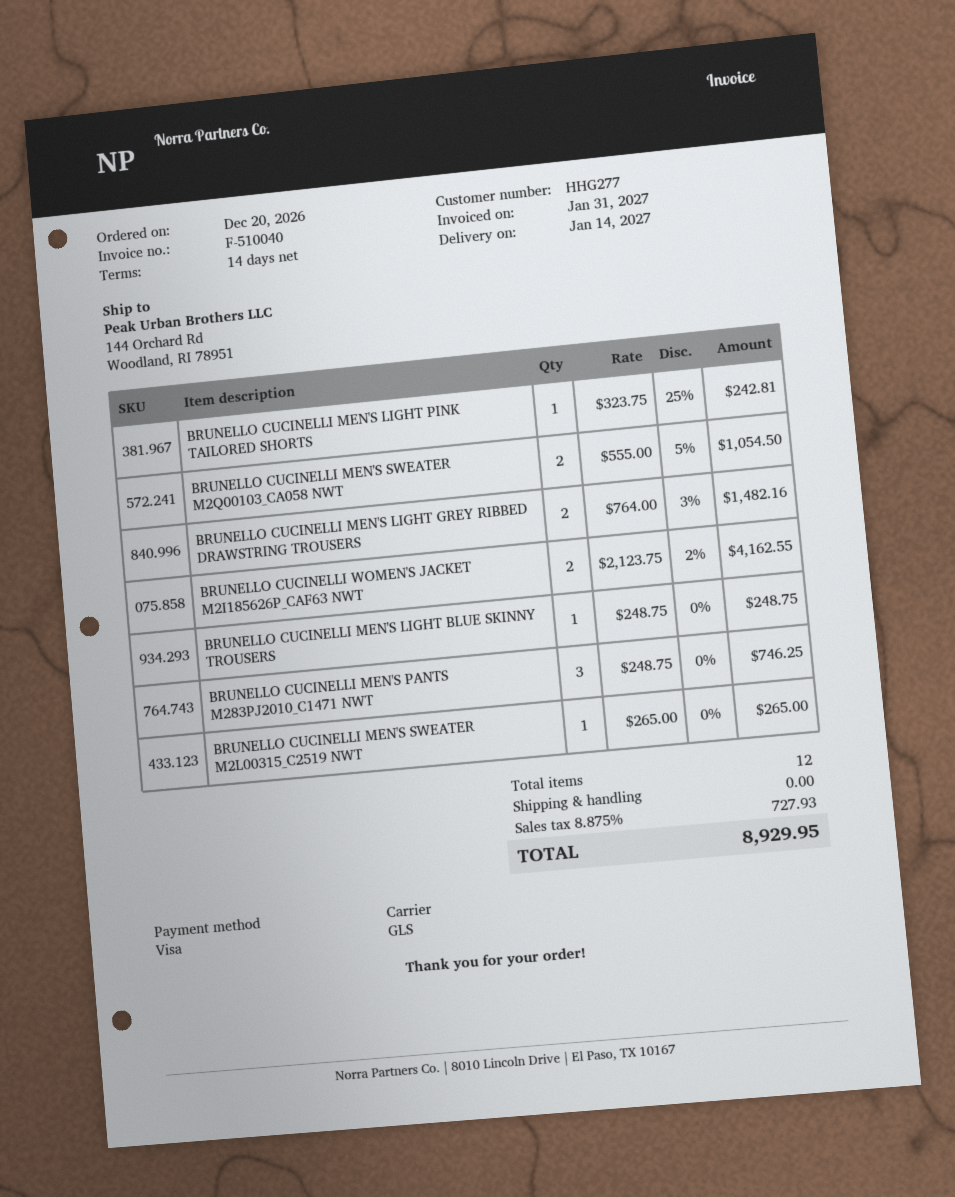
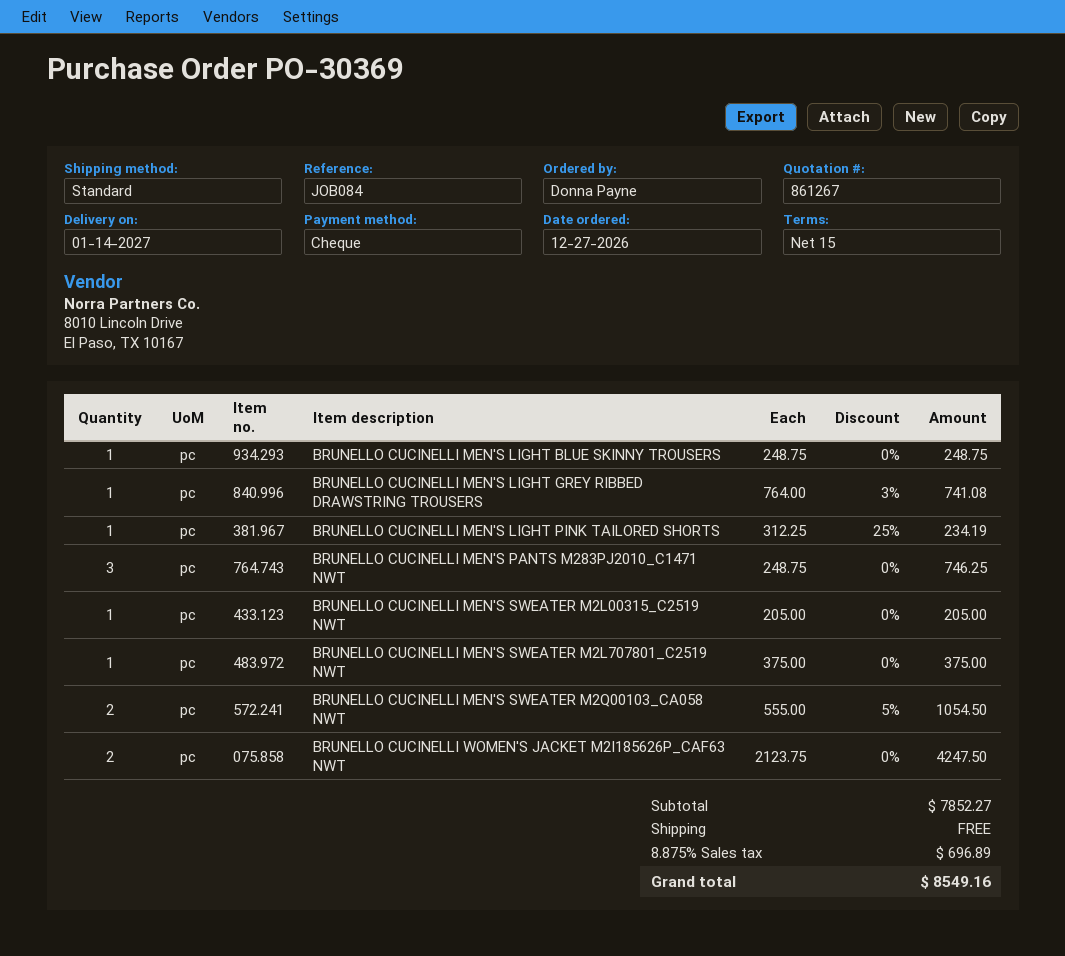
order date: 2026-12-20 -> 2026-12-27
payment terms: 14 days -> 15 days
payment method: Visa -> cheque
shipping method: GLS -> standard
BRUNELLO CUCINELLI MEN'S LIGHT PINK TAILORED SHORTS: 1 x 323.75 - 25% = 242.81 -> 1 x 312.25 - 25% = 234.19
BRUNELLO CUCINELLI MEN'S LIGHT GREY RIBBED DRAWSTRING TROUSERS: 2 x 764.00 - 3% = 1482.16 -> 1 x 764.00 - 3% = 741.08
BRUNELLO CUCINELLI WOMEN'S JACKET M2I185626P_CAF63 NWT: 2 x 2123.75 - 2% = 4162.55 -> 2 x 2123.75 = 4247.50
BRUNELLO CUCINELLI MEN'S SWEATER M2L00315_C2519 NWT: 1 x 265.00 = 265.00 -> 1 x 205.00 = 205.00
BRUNELLO CUCINELLI MEN'S SWEATER M2L707801_C2519 NWT: none -> 1 x 375.00 = 375.00
tax: 8.875% = 727.93 -> 8.875% = 696.89
total: 8929.95 -> 8549.16

